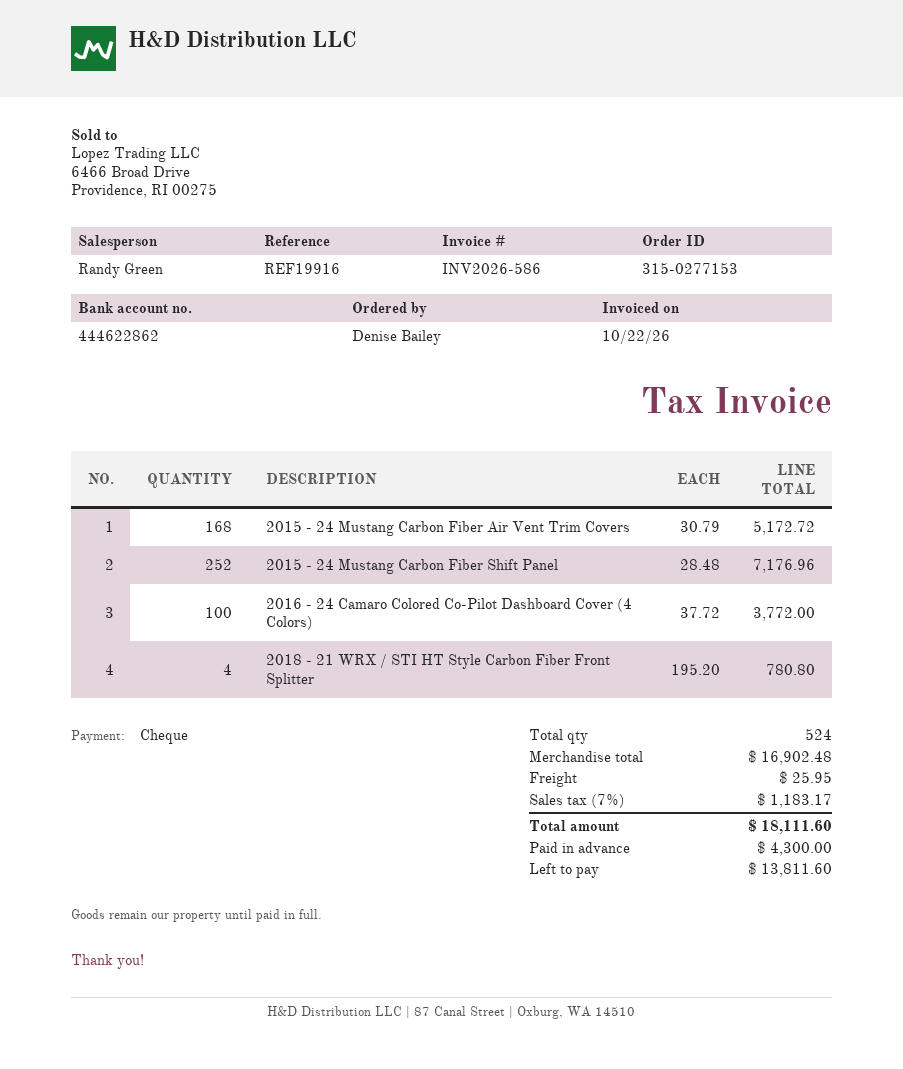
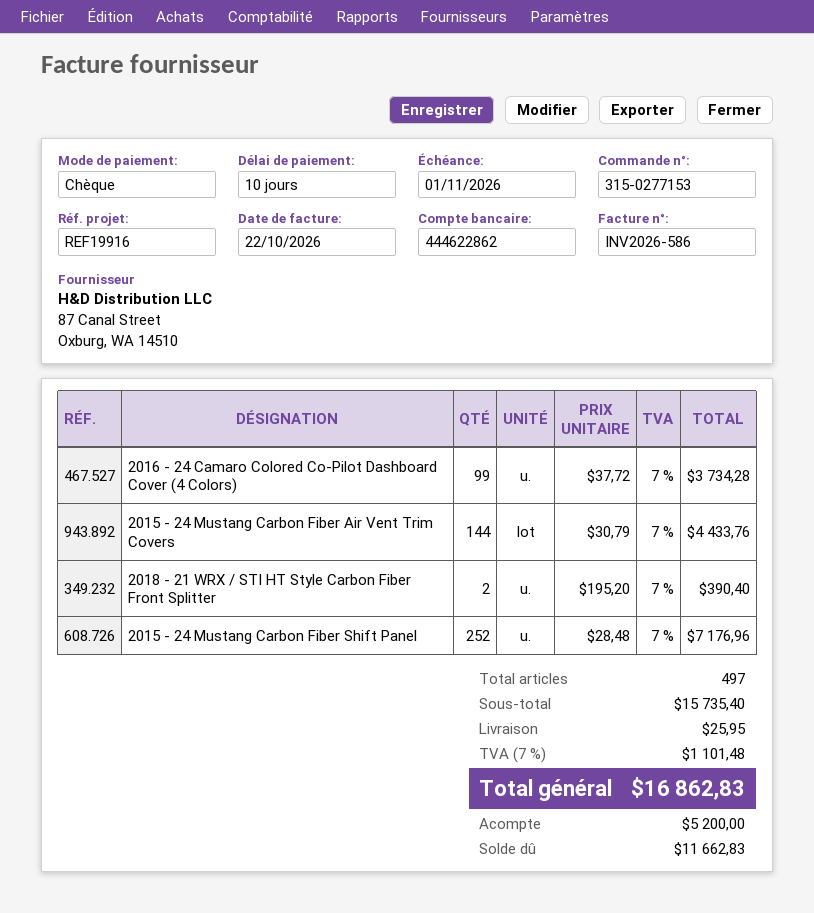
2015 - 24 Mustang Carbon Fiber Air Vent Trim Covers: 168 x 30.79 = 5172.72 -> 144 x 30.79 = 4433.76
2016 - 24 Camaro Colored Co-Pilot Dashboard Cover (4 Colors): 100 x 37.72 = 3772.00 -> 99 x 37.72 = 3734.28
2018 - 21 WRX / STI HT Style Carbon Fiber Front Splitter: 4 x 195.20 = 780.80 -> 2 x 195.20 = 390.40
total quantity: 524 -> 497
subtotal: 16902.48 -> 15735.40
tax: 7% = 1183.17 -> 7% = 1101.48
total: 18111.60 -> 16862.83
deposit: 4300.00 -> 5200.00
balance: 13811.60 -> 11662.83

